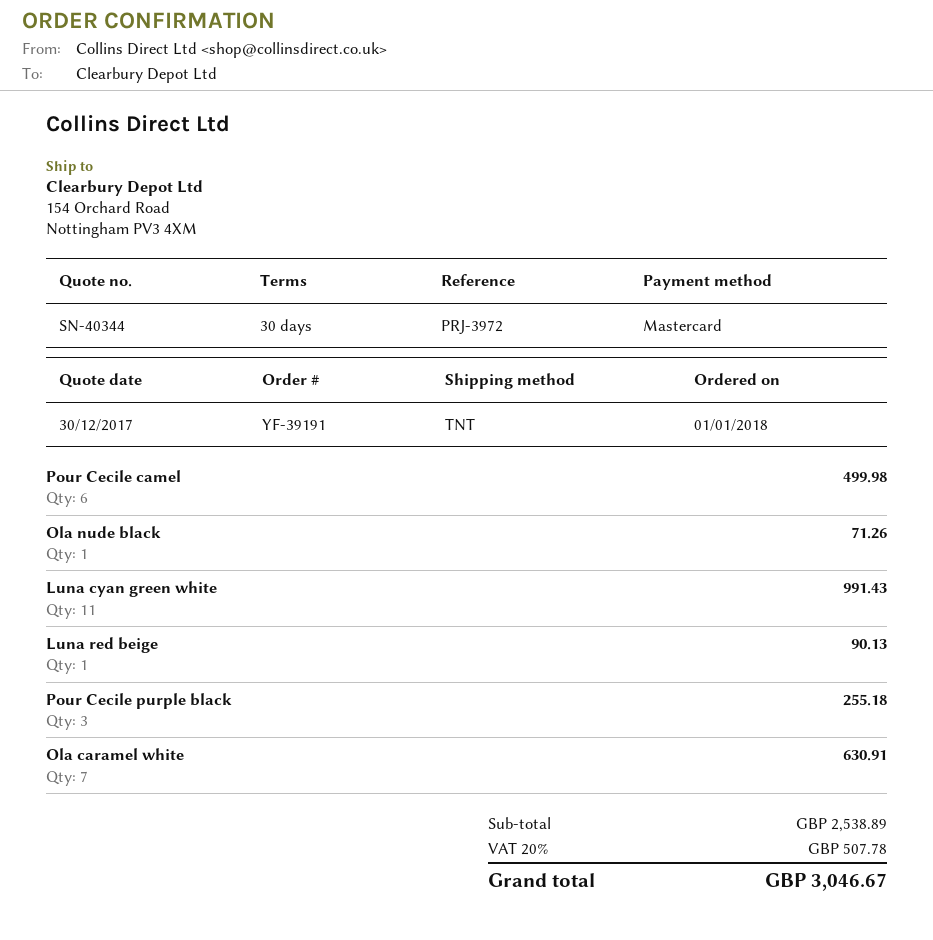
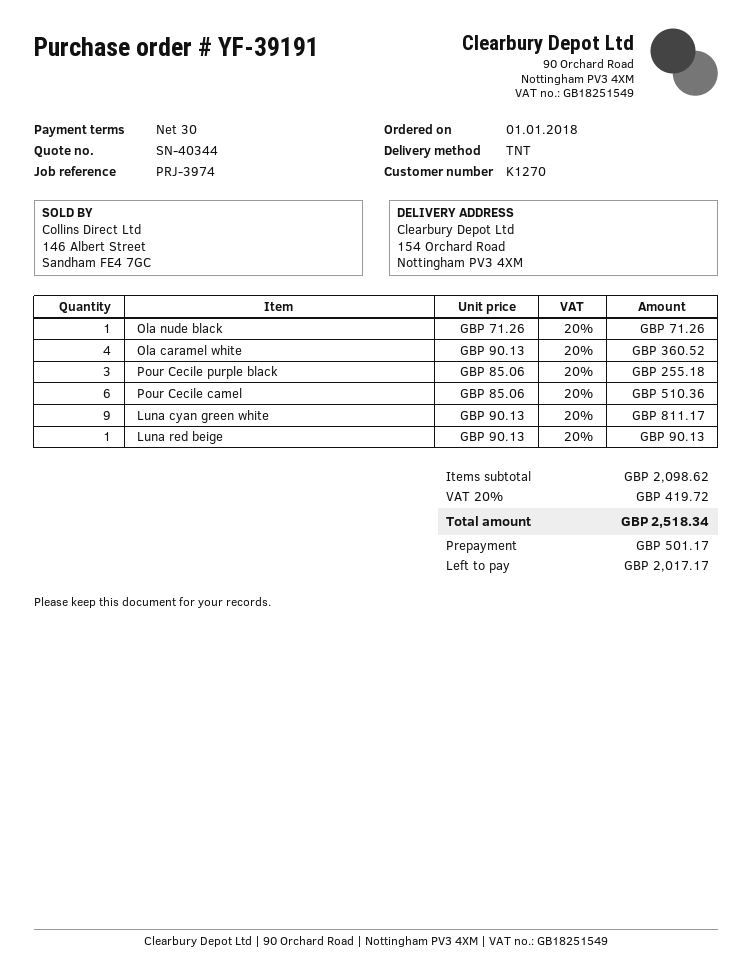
reference: PRJ-3972 -> PRJ-3974
Pour Cecile camel: 6 for 499.98 -> 6 for 510.36
Luna cyan green white: 11 for 991.43 -> 9 for 811.17
Ola caramel white: 7 for 630.91 -> 4 for 360.52
subtotal: 2538.89 -> 2098.62
tax: 20% = 507.78 -> 20% = 419.72
total: 3046.67 -> 2518.34

